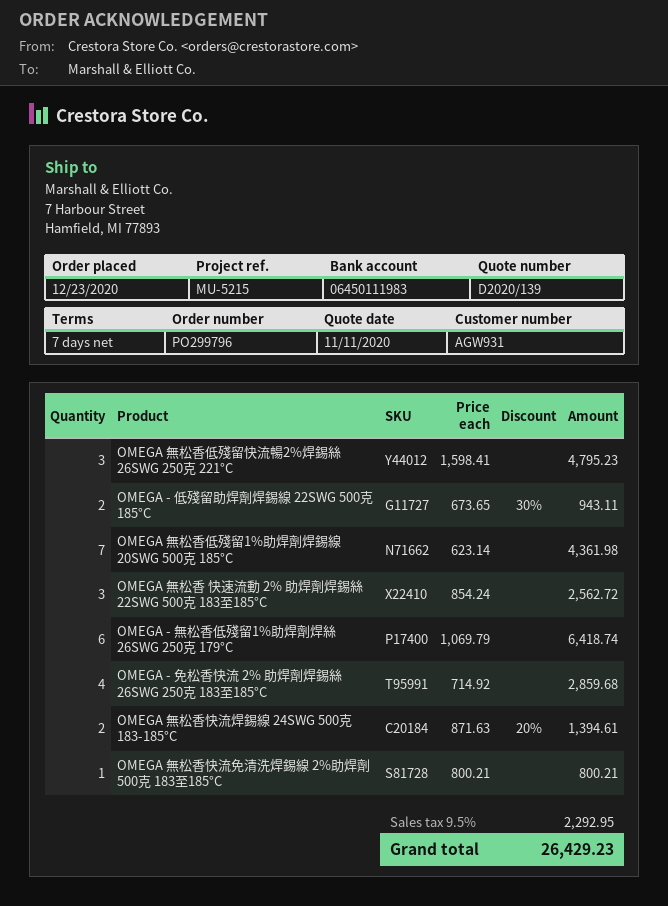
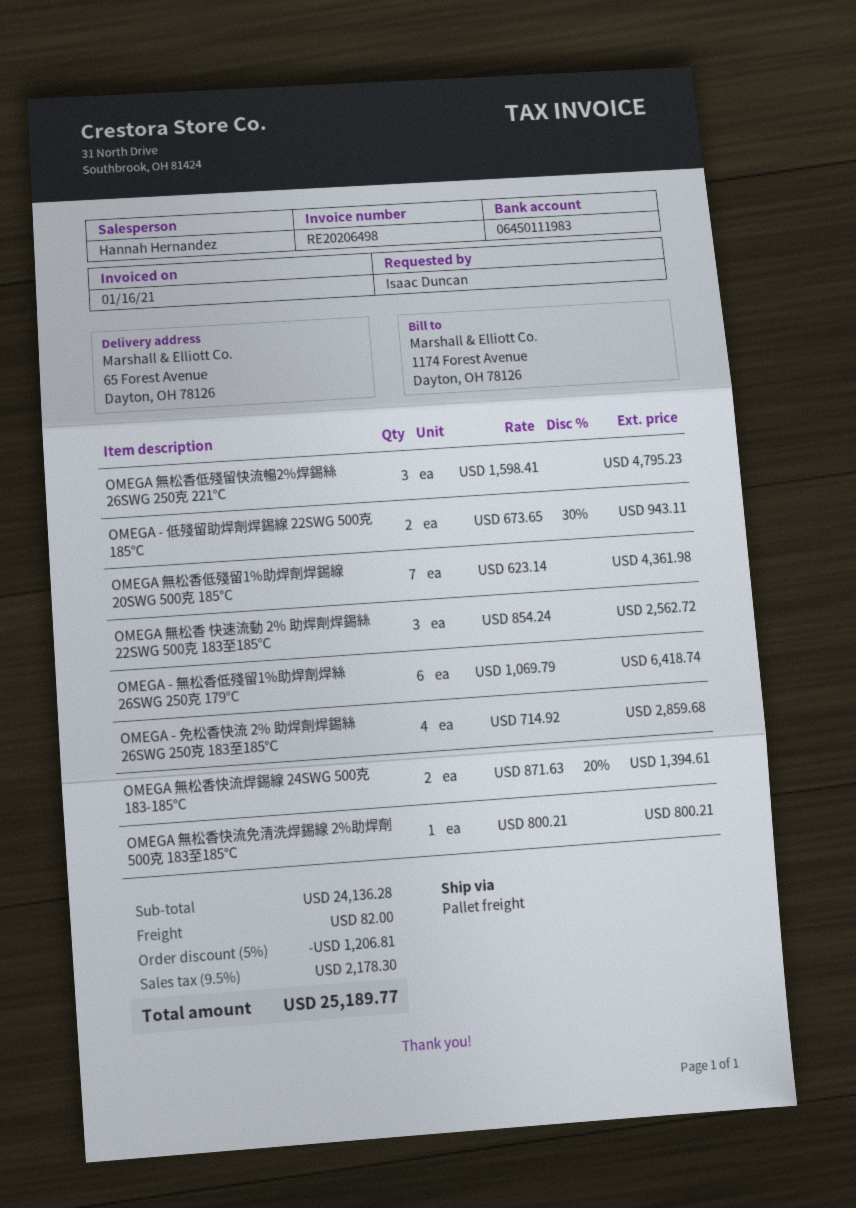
ship to: 7 Harbour Street, Hamfield, MI 77893 -> 65 Forest Avenue, Dayton, OH 78126
discount: none -> 5% = 1206.81
shipping: none -> 82.00
tax: 9.5% = 2292.95 -> 9.5% = 2178.30
total: 26429.23 -> 25189.77

